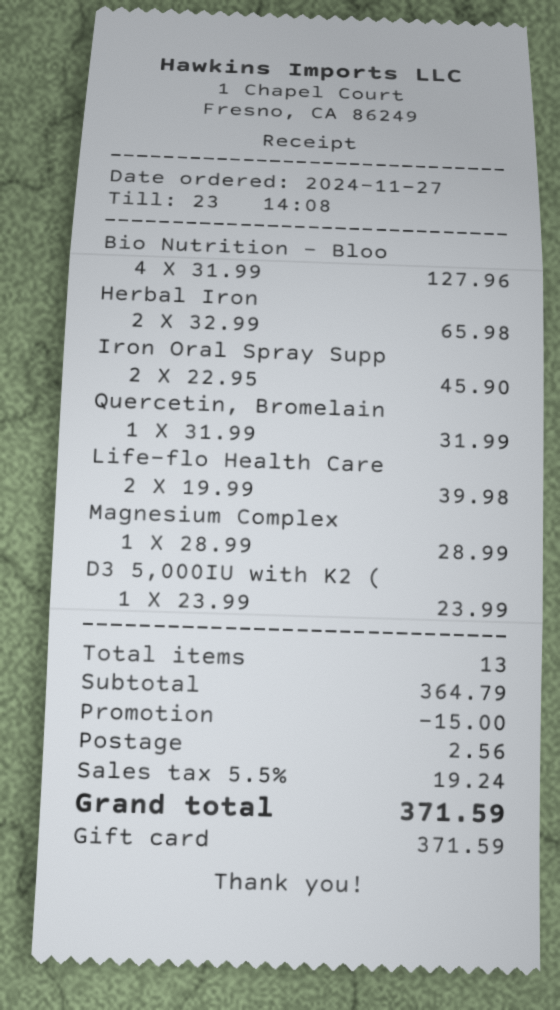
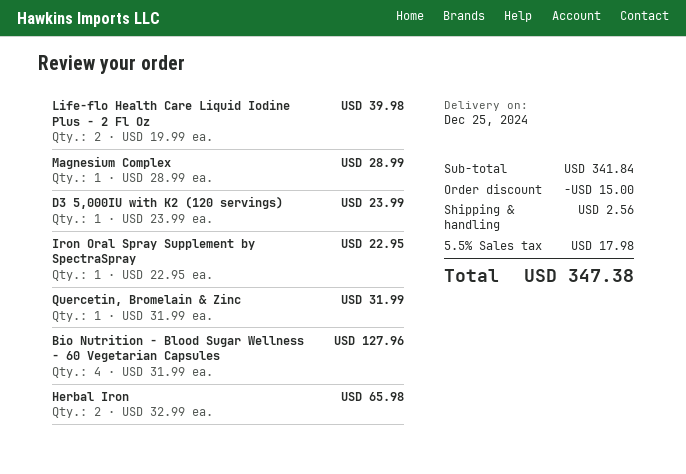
Iron Oral Spray Supp: 2 x 22.95 = 45.90 -> 1 x 22.95 = 22.95
subtotal: 364.79 -> 341.84
tax: 5.5% = 19.24 -> 5.5% = 17.98
total: 371.59 -> 347.38

